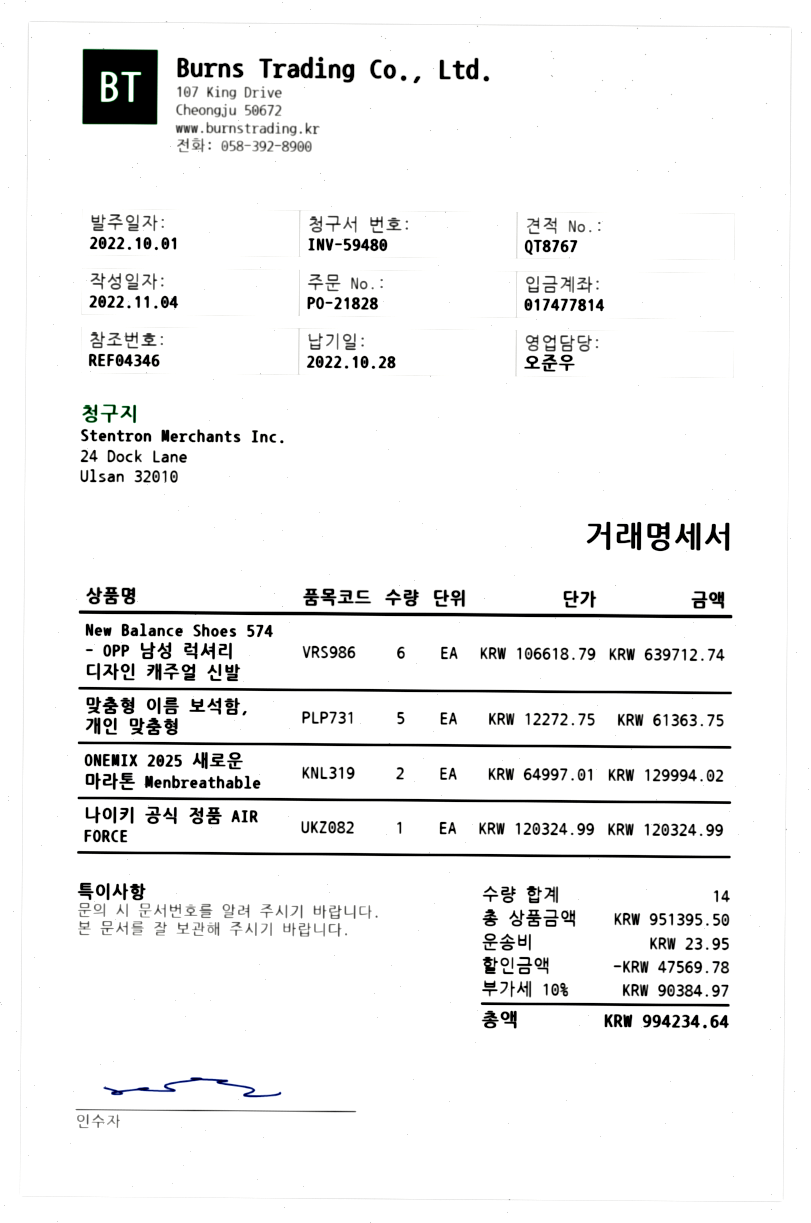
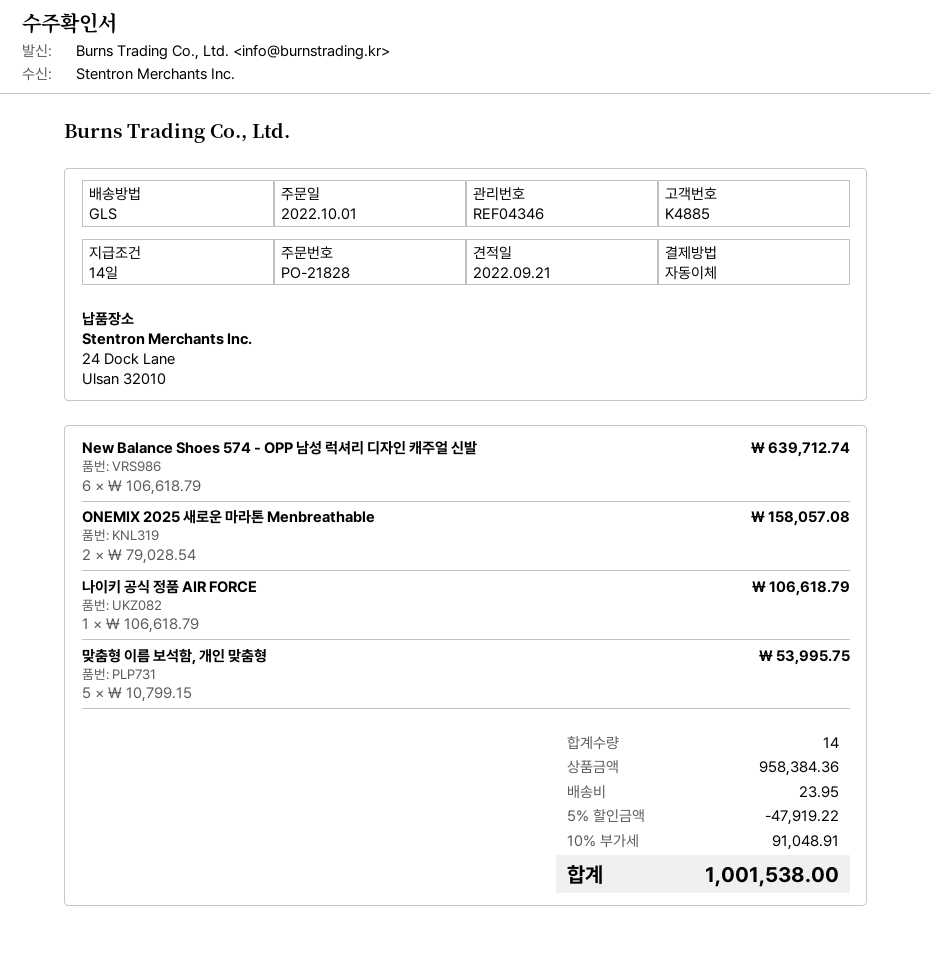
맞춤형 이름 보석함, 개인 맞춤형: 5 x 12272.75 = 61363.75 -> 5 x 10799.15 = 53995.75
ONEMIX 2025 새로운 마라톤 Menbreathable: 2 x 64997.01 = 129994.02 -> 2 x 79028.54 = 158057.08
나이키 공식 정품 AIR FORCE: 1 x 120324.99 = 120324.99 -> 1 x 106618.79 = 106618.79
subtotal: 951395.50 -> 958384.36
discount: 47569.78 -> 47919.22
tax: 10% = 90384.97 -> 10% = 91048.91
total: 994234.64 -> 1001538.00

